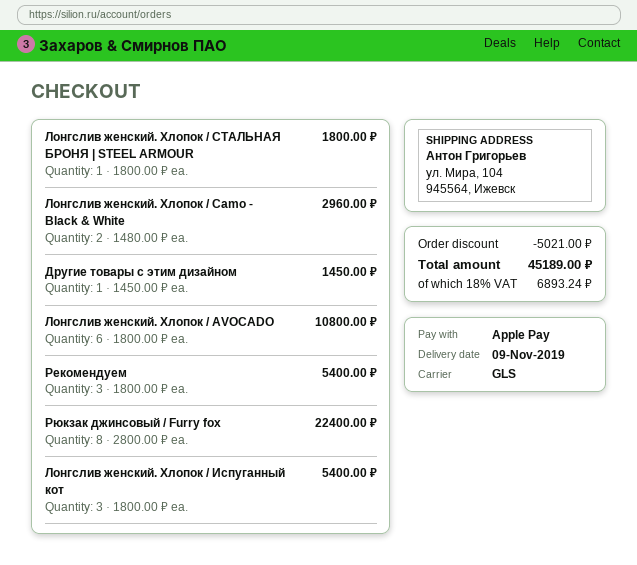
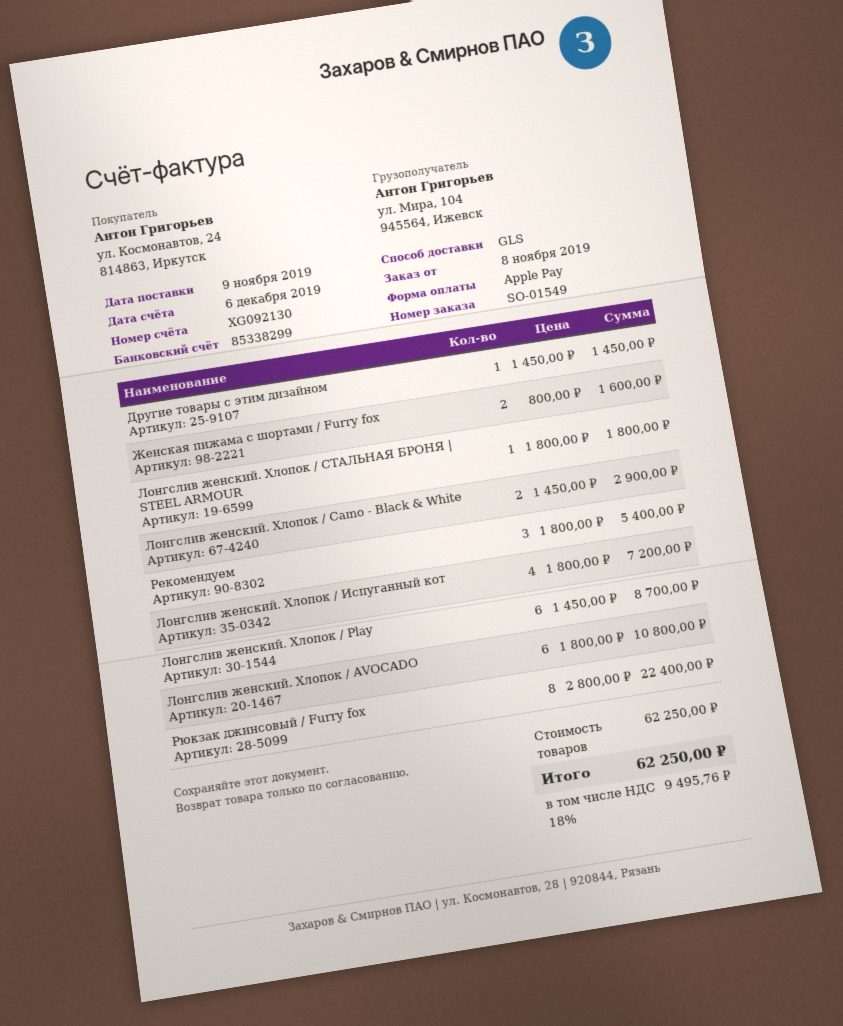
Лонгслив женский. Хлопок / Camo - Black & White: 2 x 1480.00 = 2960.00 -> 2 x 1450.00 = 2900.00
Лонгслив женский. Хлопок / Испуганный кот: 3 x 1800.00 = 5400.00 -> 4 x 1800.00 = 7200.00
Женская пижама с шортами / Furry fox: none -> 2 x 800.00 = 1600.00
Лонгслив женский. Хлопок / Play: none -> 6 x 1450.00 = 8700.00
discount: 5021.00 -> none
tax: 18% = 6893.24 -> 18% = 9495.76
total: 45189.00 -> 62250.00

